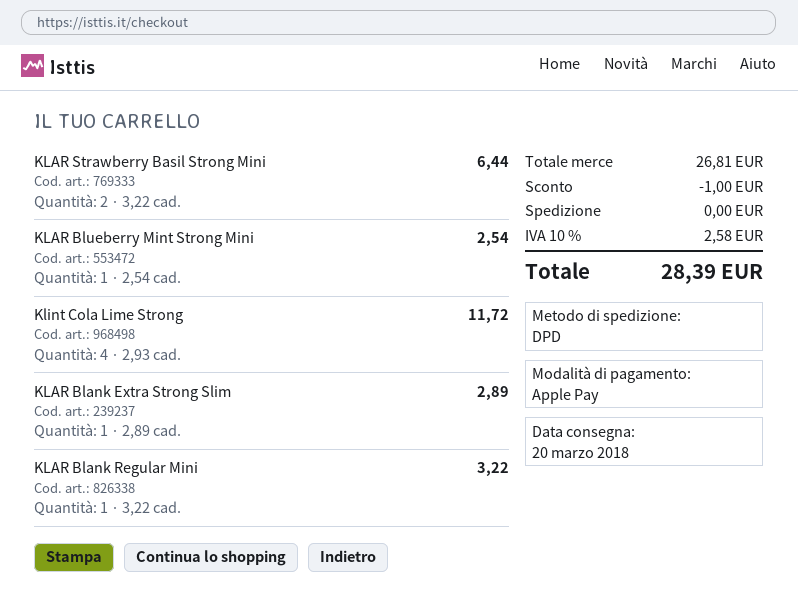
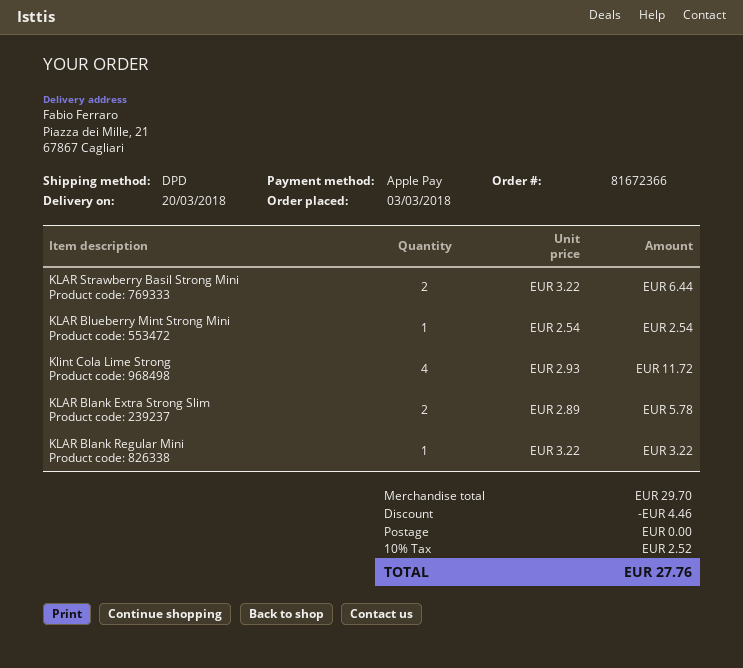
KLAR Blank Extra Strong Slim: 1 x 2.89 = 2.89 -> 2 x 2.89 = 5.78
subtotal: 26.81 -> 29.70
discount: 1.00 -> 4.46
tax: 10% = 2.58 -> 10% = 2.52
total: 28.39 -> 27.76

